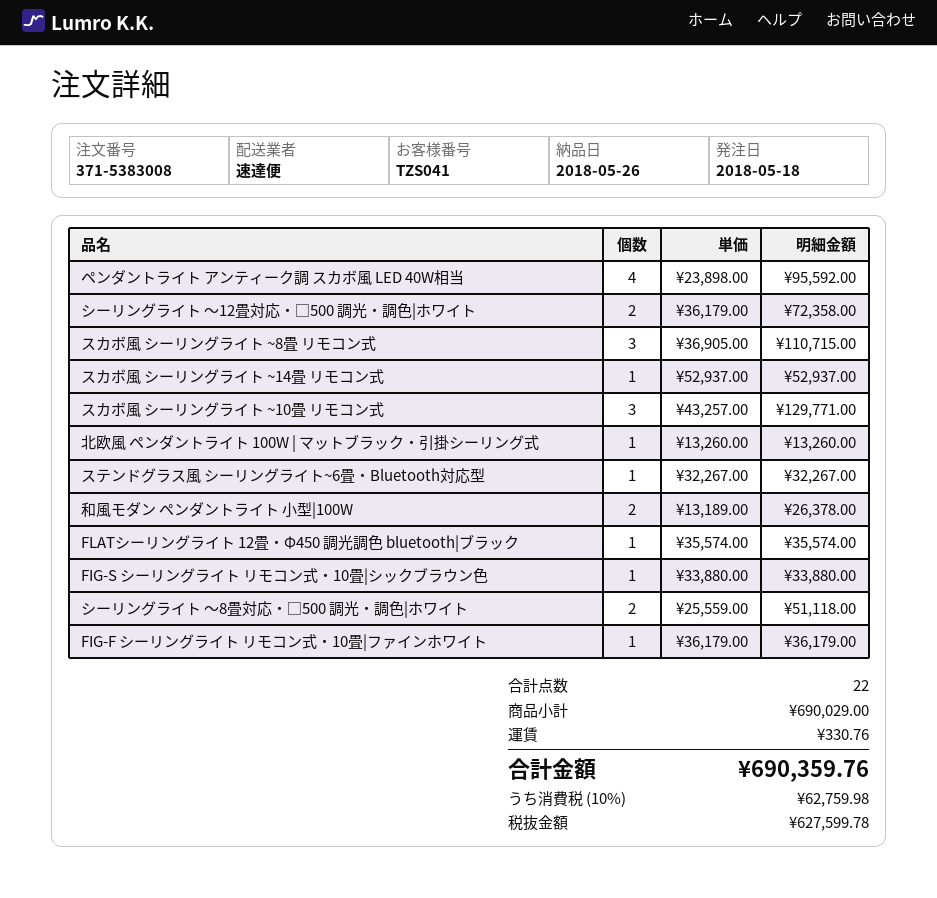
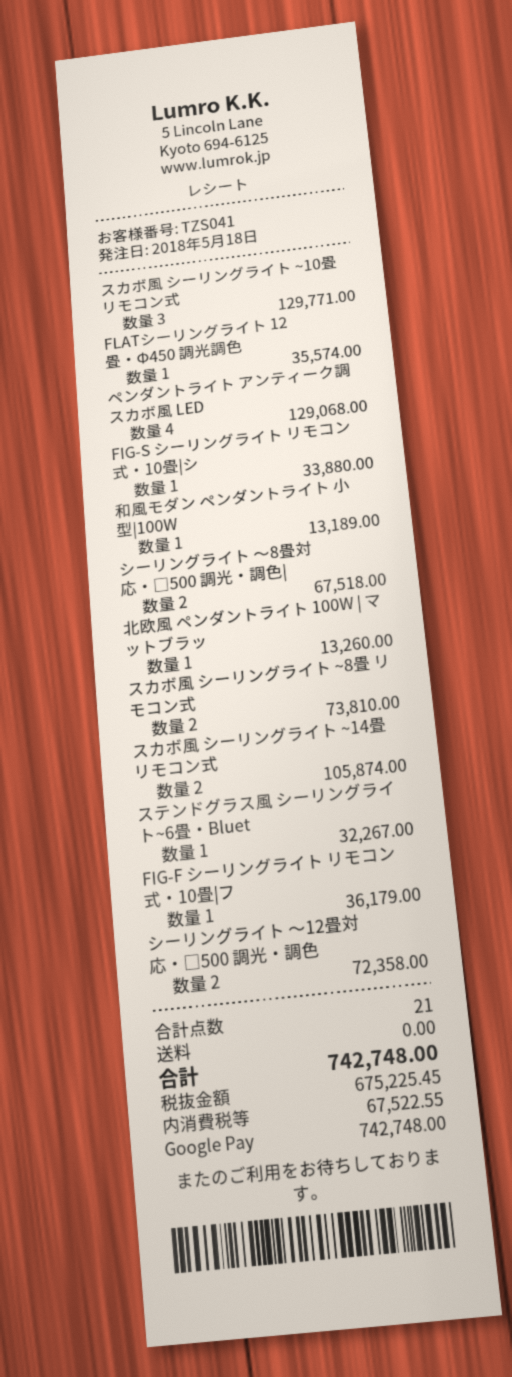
ペンダントライト アンティーク調 スカボ風 LED 40W相当: 4 for 95592.00 -> 4 for 129068.00
スカボ風 シーリングライト ~8畳 リモコン式: 3 for 110715.00 -> 2 for 73810.00
スカボ風 シーリングライト ~14畳 リモコン式: 1 for 52937.00 -> 2 for 105874.00
和風モダン ペンダントライト 小型|100W: 2 for 26378.00 -> 1 for 13189.00
シーリングライト 〜8畳対応・□500 調光・調色|ホワイト: 2 for 51118.00 -> 2 for 67518.00
total quantity: 22 -> 21
shipping: 330.76 -> 0.00
net: 627599.78 -> 675225.45
tax: 62759.98 -> 67522.55
total: 690359.76 -> 742748.00

